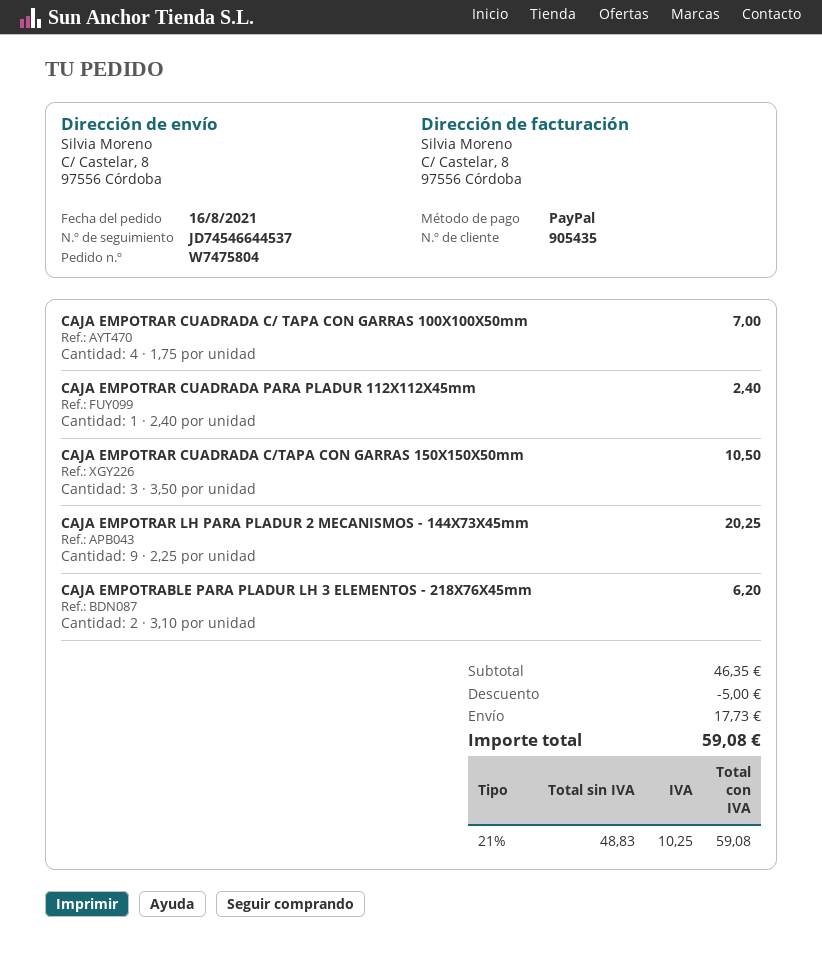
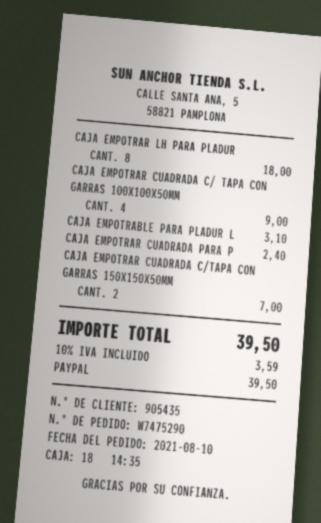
order number: W7475804 -> W7475290
order date: 2021-08-16 -> 2021-08-10
CAJA EMPOTRAR CUADRADA C/ TAPA CON GARRAS 100X100X50mm: 4 for 7.00 -> 4 for 9.00
CAJA EMPOTRAR CUADRADA C/TAPA CON GARRAS 150X150X50mm: 3 for 10.50 -> 2 for 7.00
CAJA EMPOTRAR LH PARA PLADUR 2 MECANISMOS - 144X73X45mm: 9 for 20.25 -> 8 for 18.00
CAJA EMPOTRABLE PARA PLADUR LH 3 ELEMENTOS - 218X76X45mm: 2 for 6.20 -> 1 for 3.10
discount: 5.00 -> none
shipping: 17.73 -> none
tax: 21% = 10.25 -> 10% = 3.59
total: 59.08 -> 39.50

